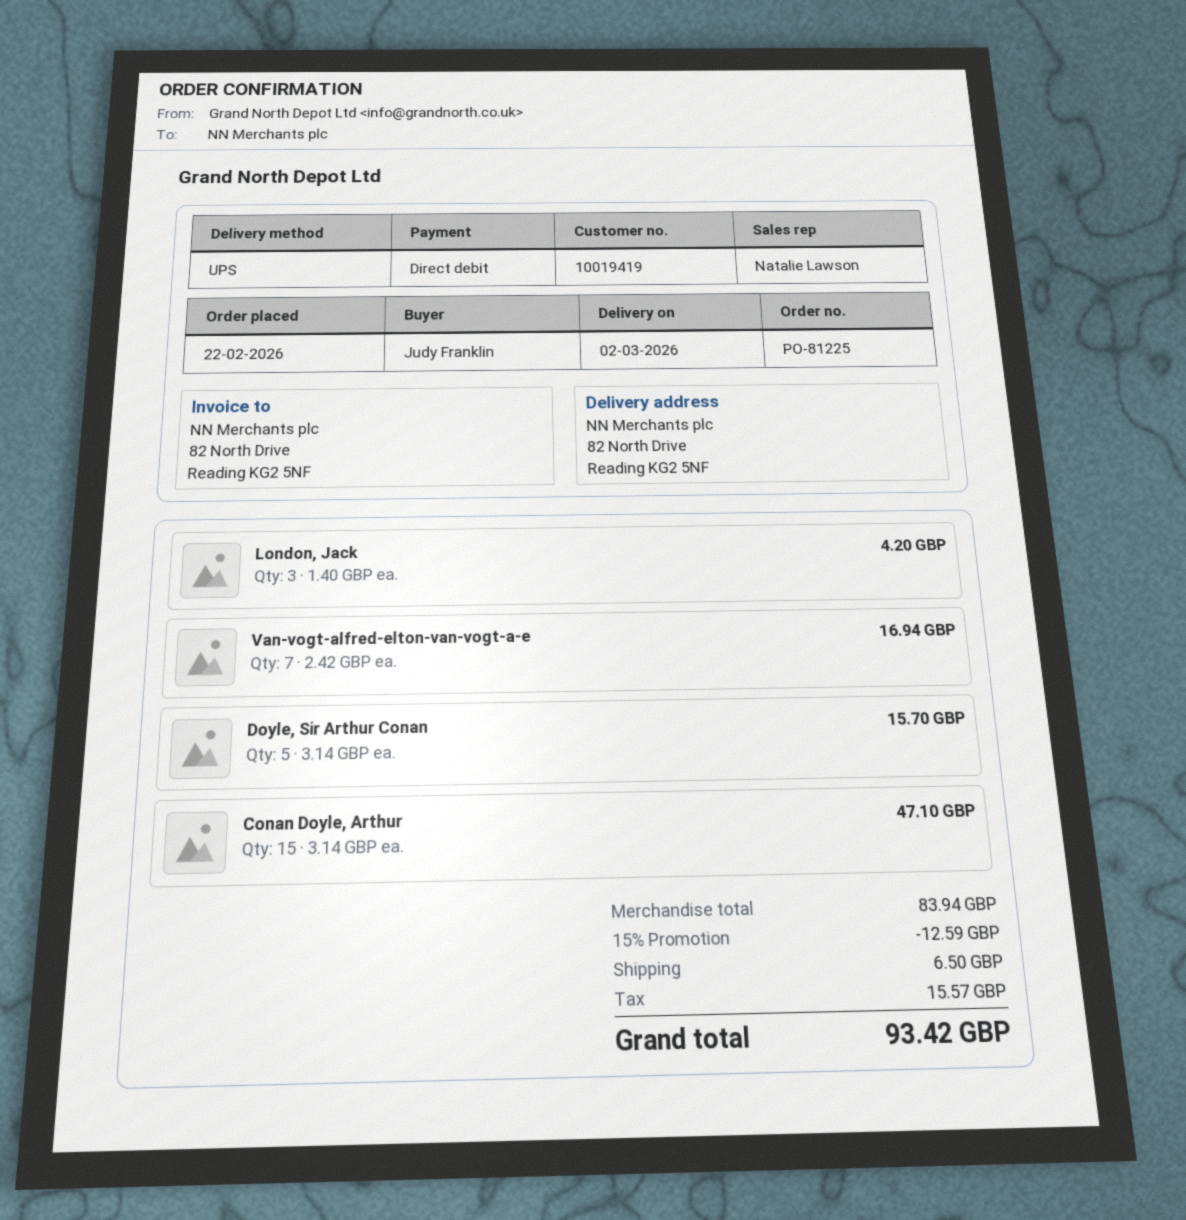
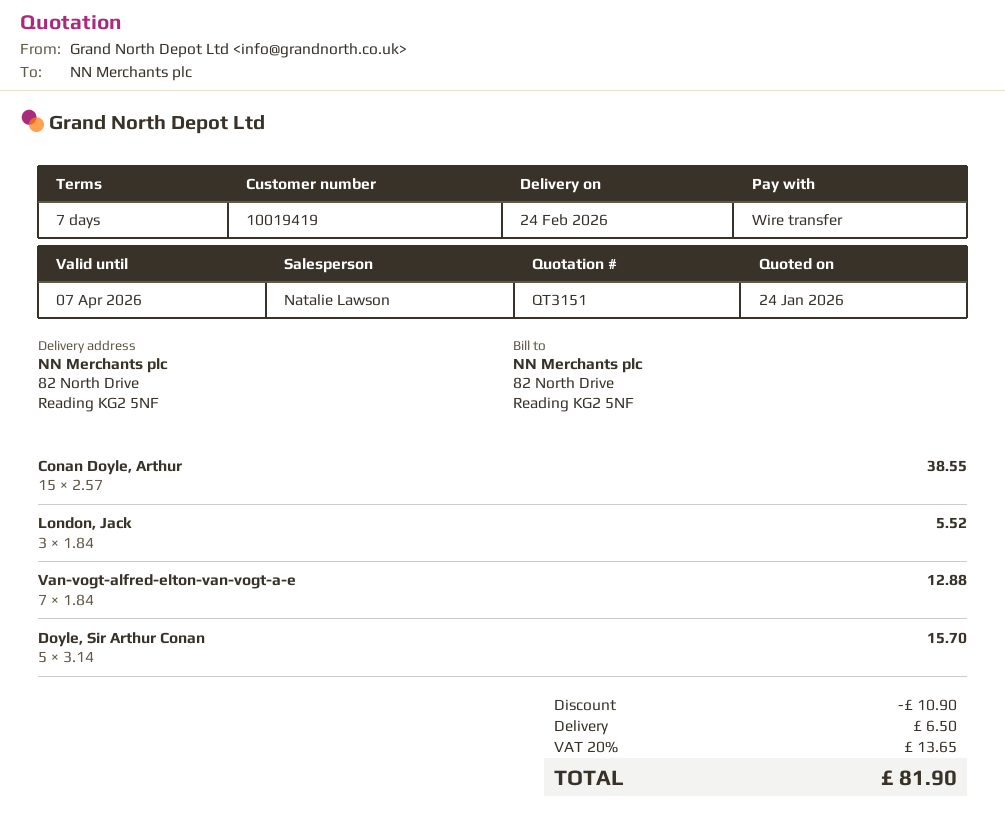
delivery date: 2026-03-02 -> 2026-02-24
payment method: direct debit -> bank transfer
London, Jack: 3 x 1.40 = 4.20 -> 3 x 1.84 = 5.52
Van-vogt-alfred-elton-van-vogt-a-e: 7 x 2.42 = 16.94 -> 7 x 1.84 = 12.88
Conan Doyle, Arthur: 15 x 3.14 = 47.10 -> 15 x 2.57 = 38.55
discount: 12.59 -> 10.90
tax: 15.57 -> 13.65
total: 93.42 -> 81.90

